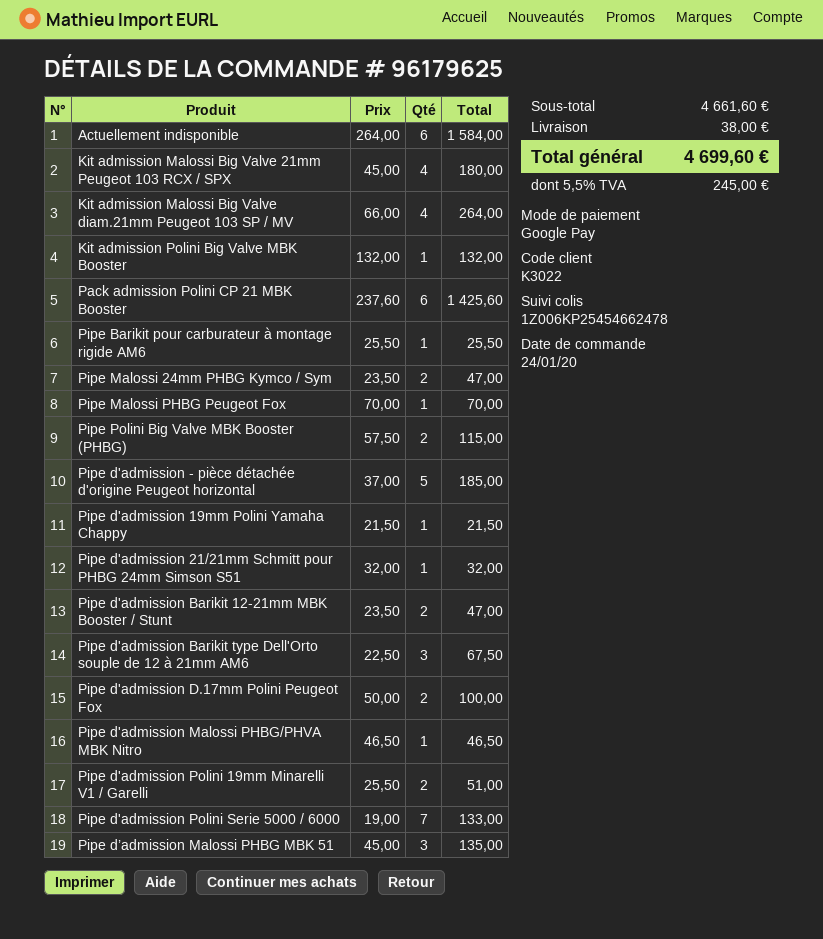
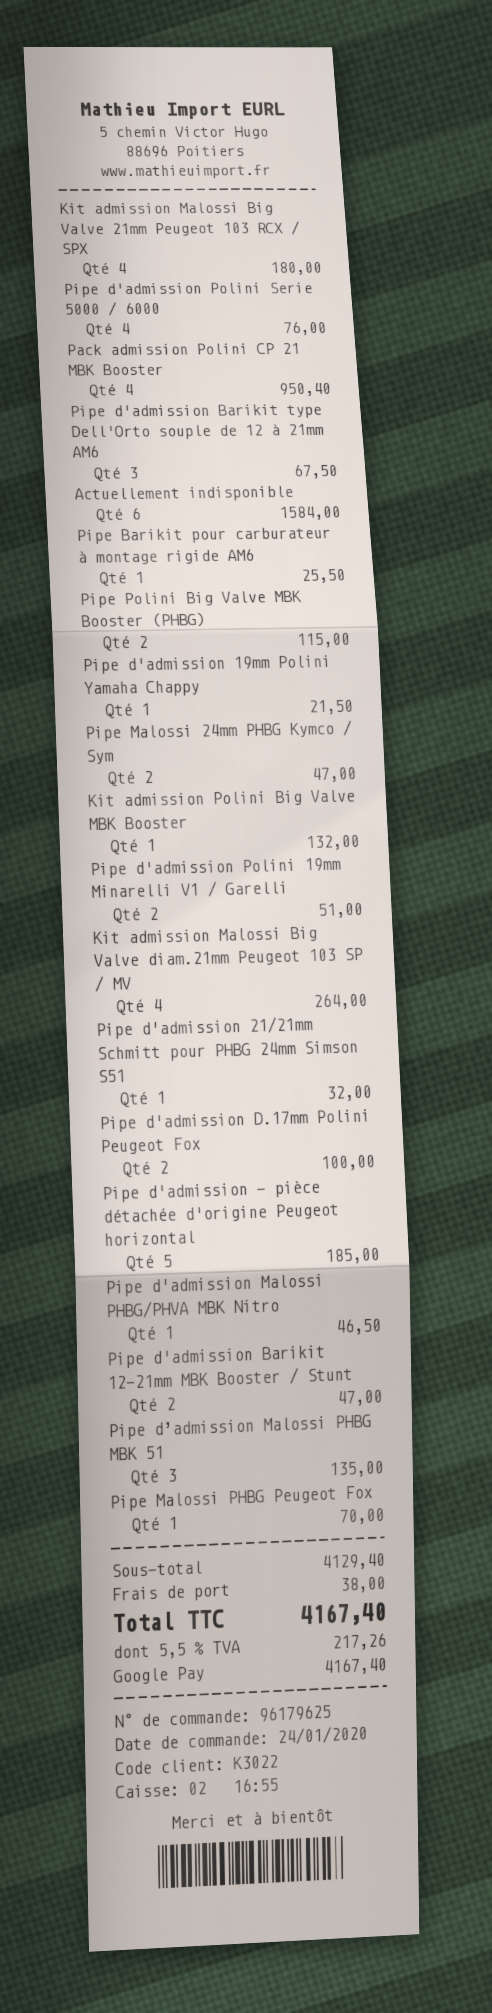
Pack admission Polini CP 21 MBK Booster: 6 for 1425.60 -> 4 for 950.40
Pipe d'admission Polini Serie 5000 / 6000: 7 for 133.00 -> 4 for 76.00
subtotal: 4661.60 -> 4129.40
tax: 5.5% = 245.00 -> 5.5% = 217.26
total: 4699.60 -> 4167.40

